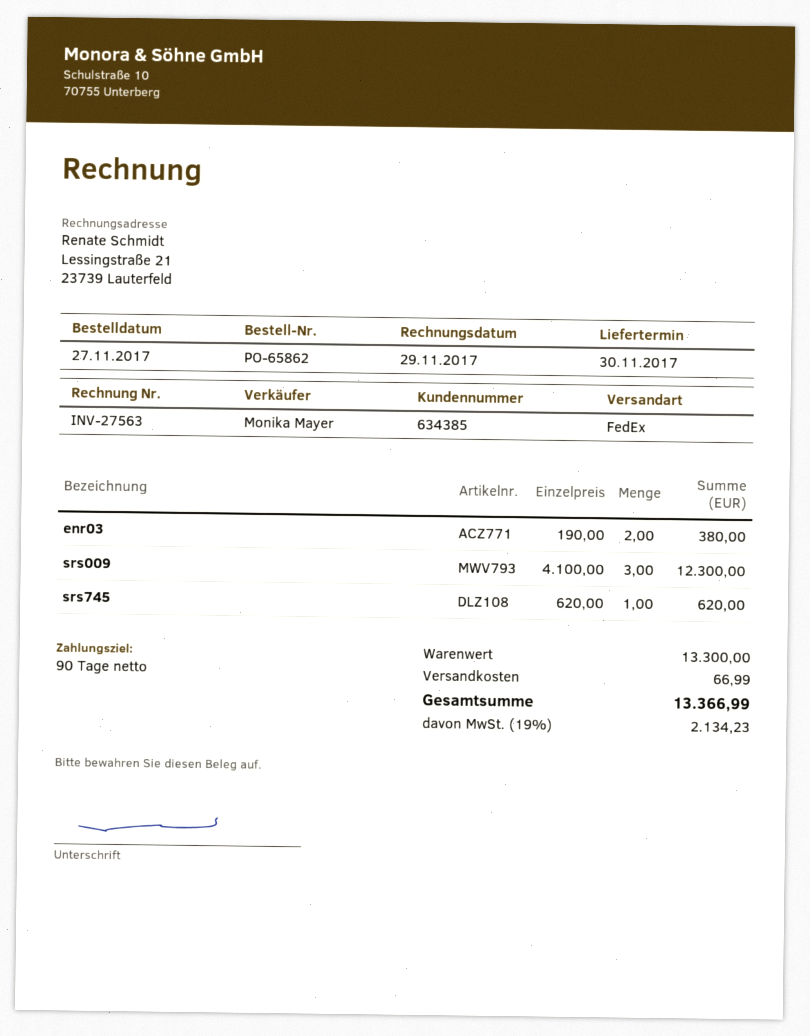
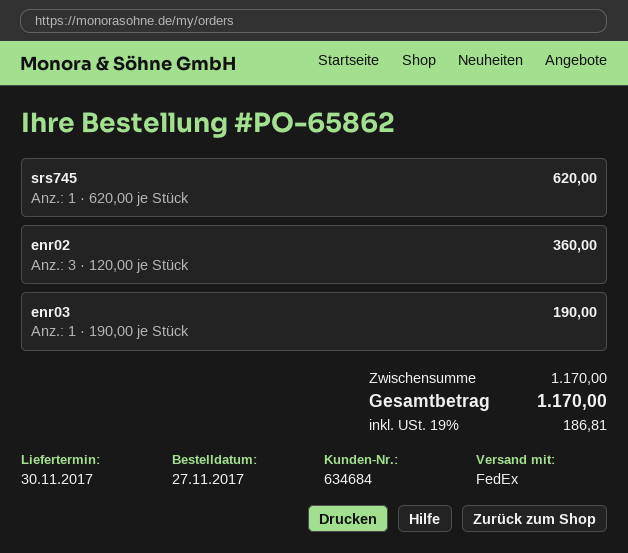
customer number: 634385 -> 634684
enr03: 2 x 190.00 = 380.00 -> 1 x 190.00 = 190.00
srs009: 3 x 4100.00 = 12300.00 -> none
enr02: none -> 3 x 120.00 = 360.00
subtotal: 13300.00 -> 1170.00
shipping: 66.99 -> none
tax: 19% = 2134.23 -> 19% = 186.81
total: 13366.99 -> 1170.00

